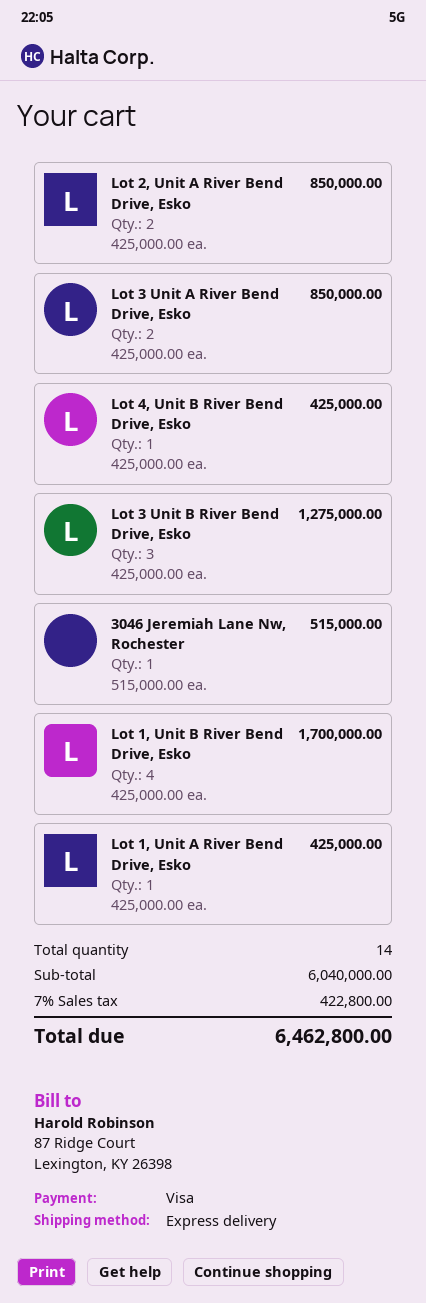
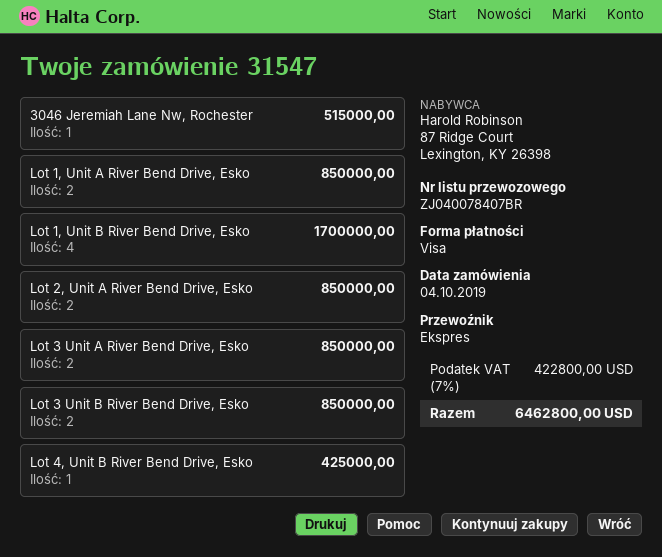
Lot 3 Unit B River Bend Drive, Esko: 3 for 1275000.00 -> 2 for 850000.00
Lot 1, Unit A River Bend Drive, Esko: 1 for 425000.00 -> 2 for 850000.00

